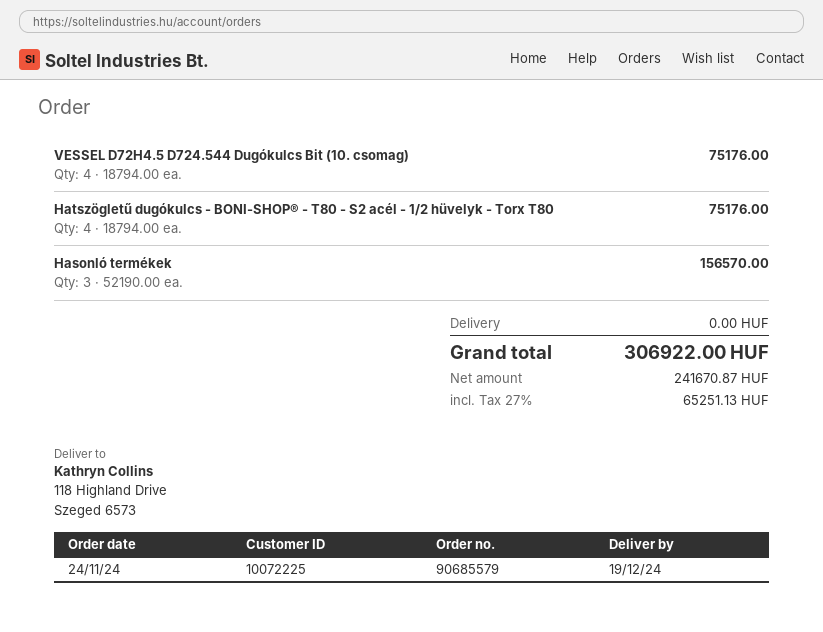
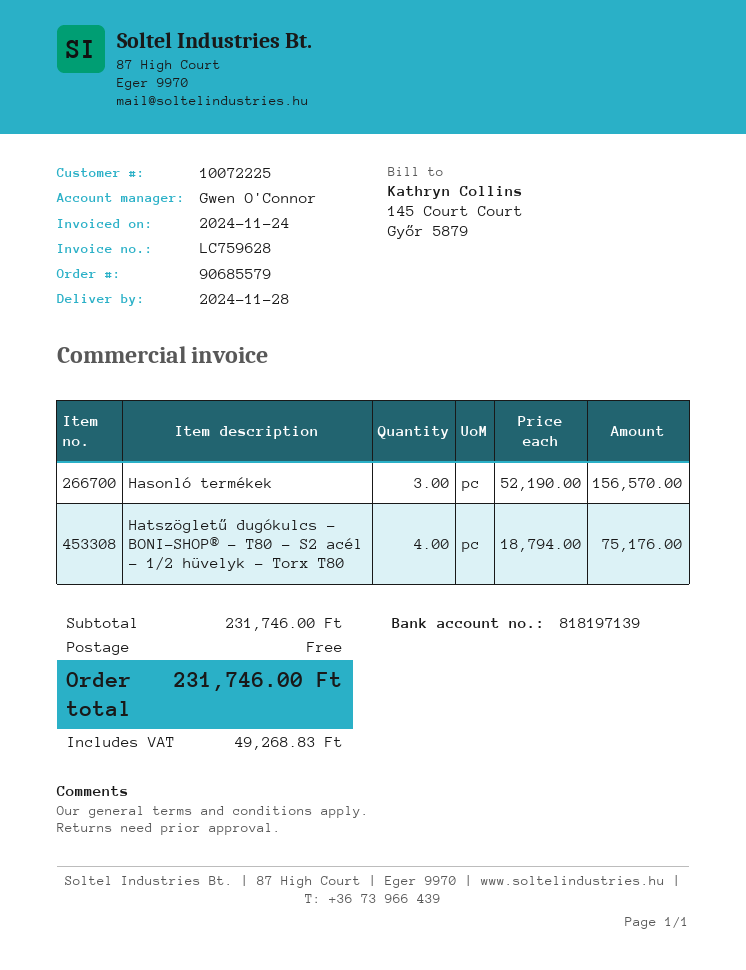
delivery date: 2024-12-19 -> 2024-11-28
VESSEL D72H4.5 D724.544 Dugókulcs Bit (10. csomag): 4 x 18794.00 = 75176.00 -> none
tax: 65251.13 -> 49268.83
total: 306922.00 -> 231746.00

